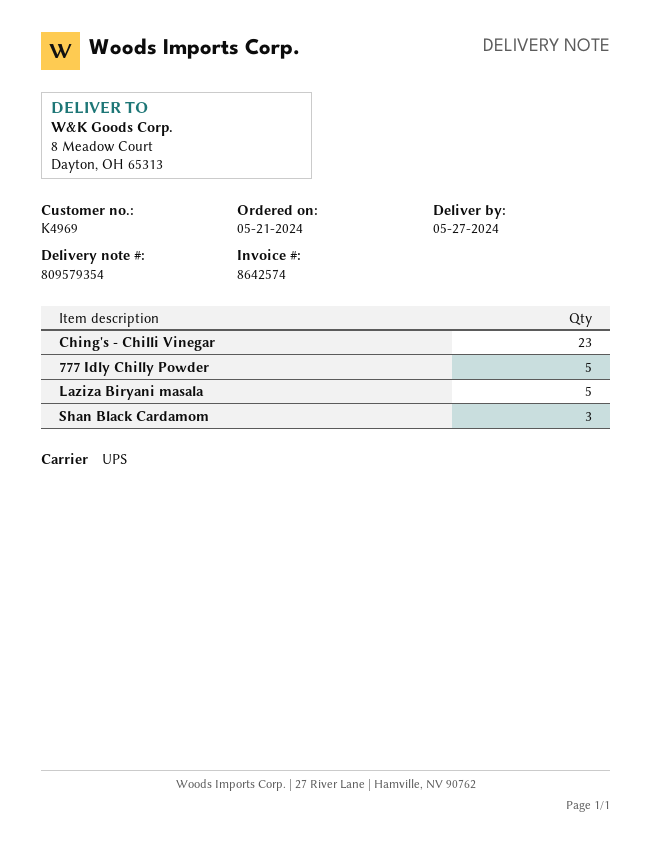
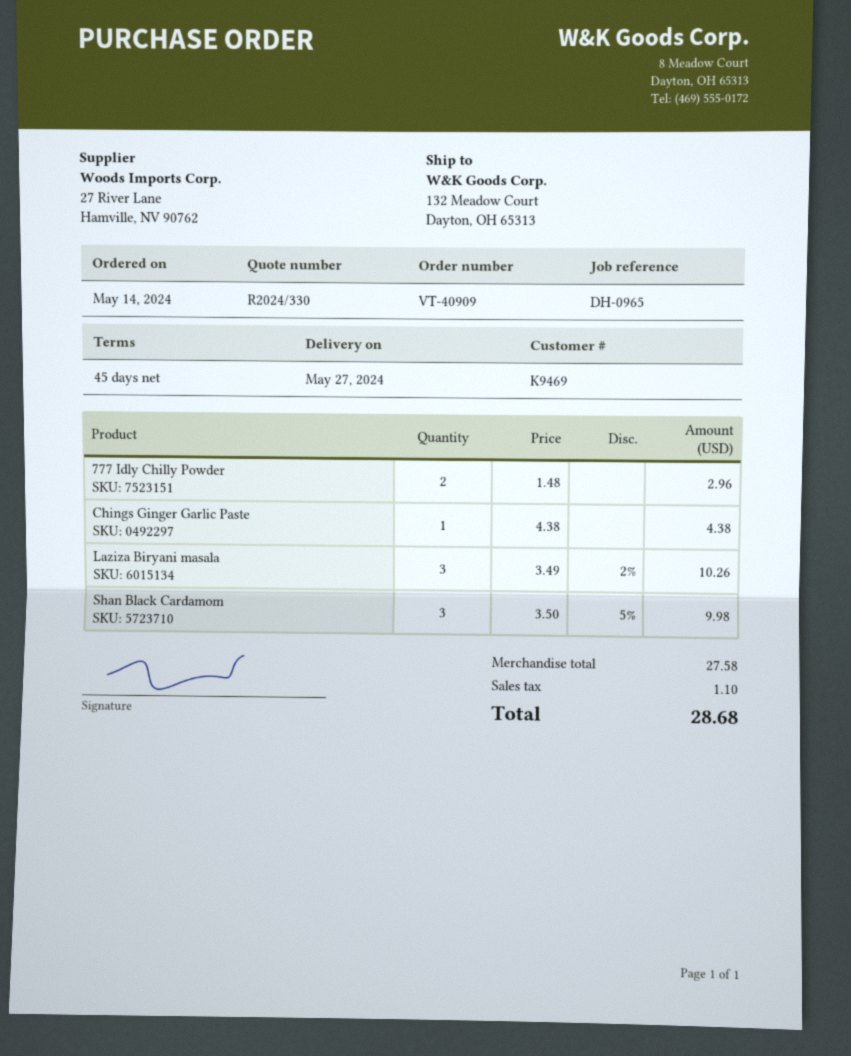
order date: 2024-05-21 -> 2024-05-14
customer number: K4969 -> K9469
ship to: 8 Meadow Court, Dayton, OH 65313 -> 132 Meadow Court, Dayton, OH 65313
Ching's - Chilli Vinegar: 23 -> none
777 Idly Chilly Powder: 5 -> 2
Laziza Biryani masala: 5 -> 3
Chings Ginger Garlic Paste: none -> 1

